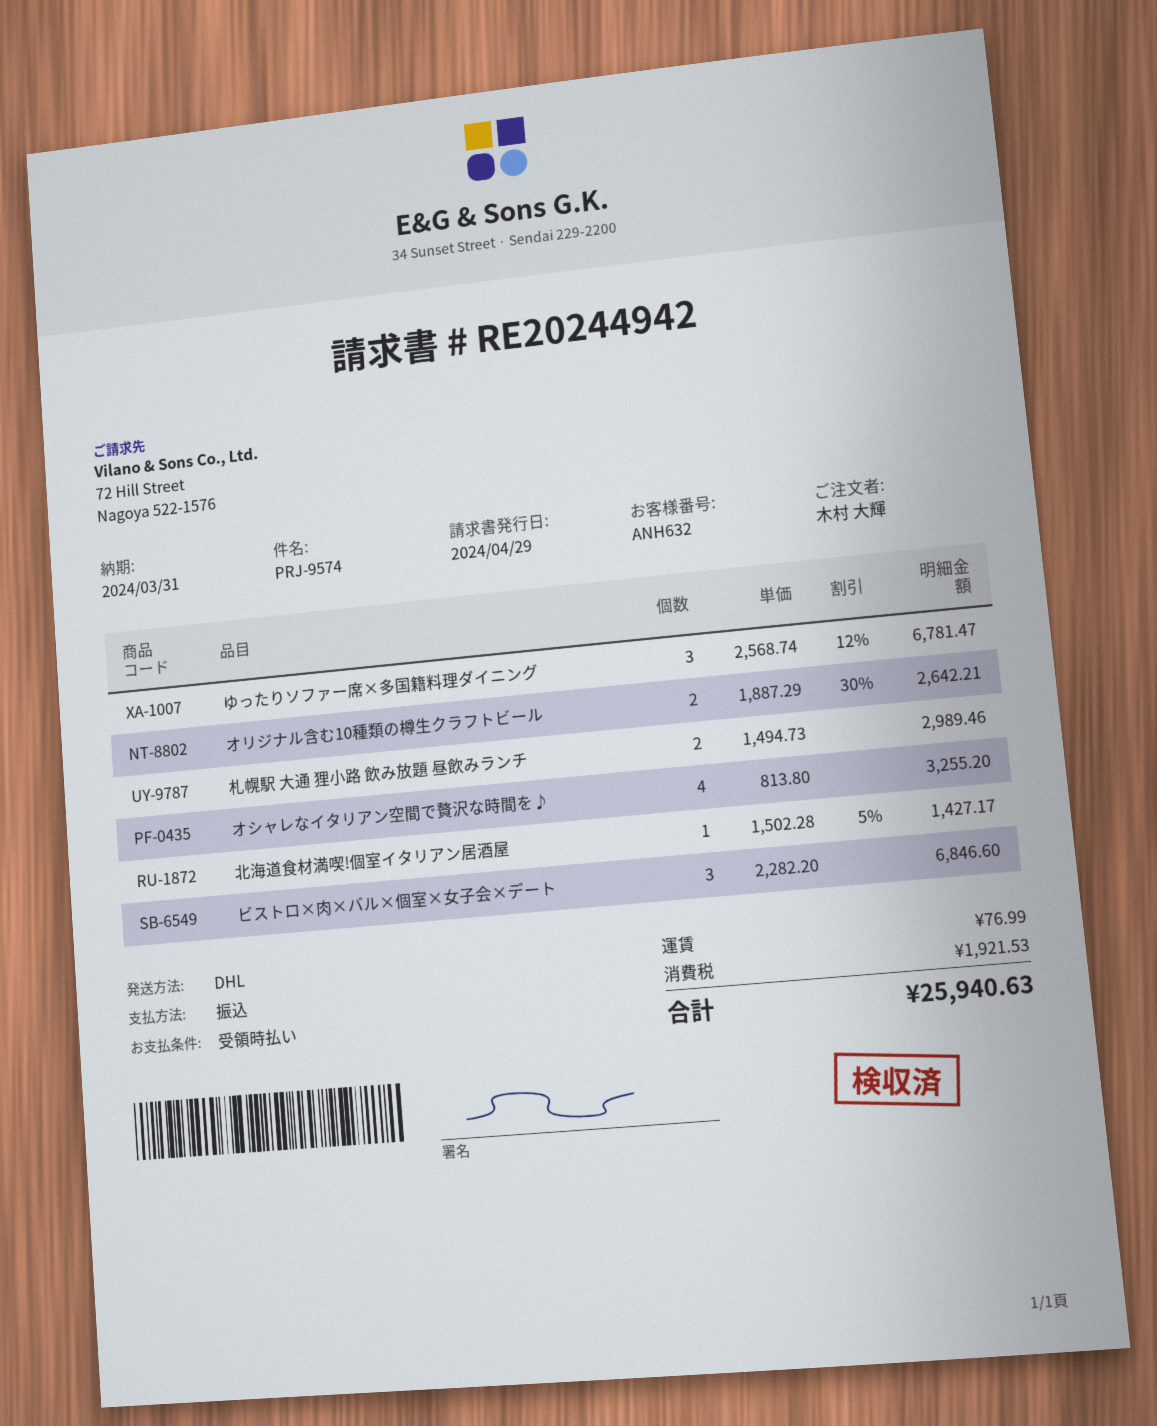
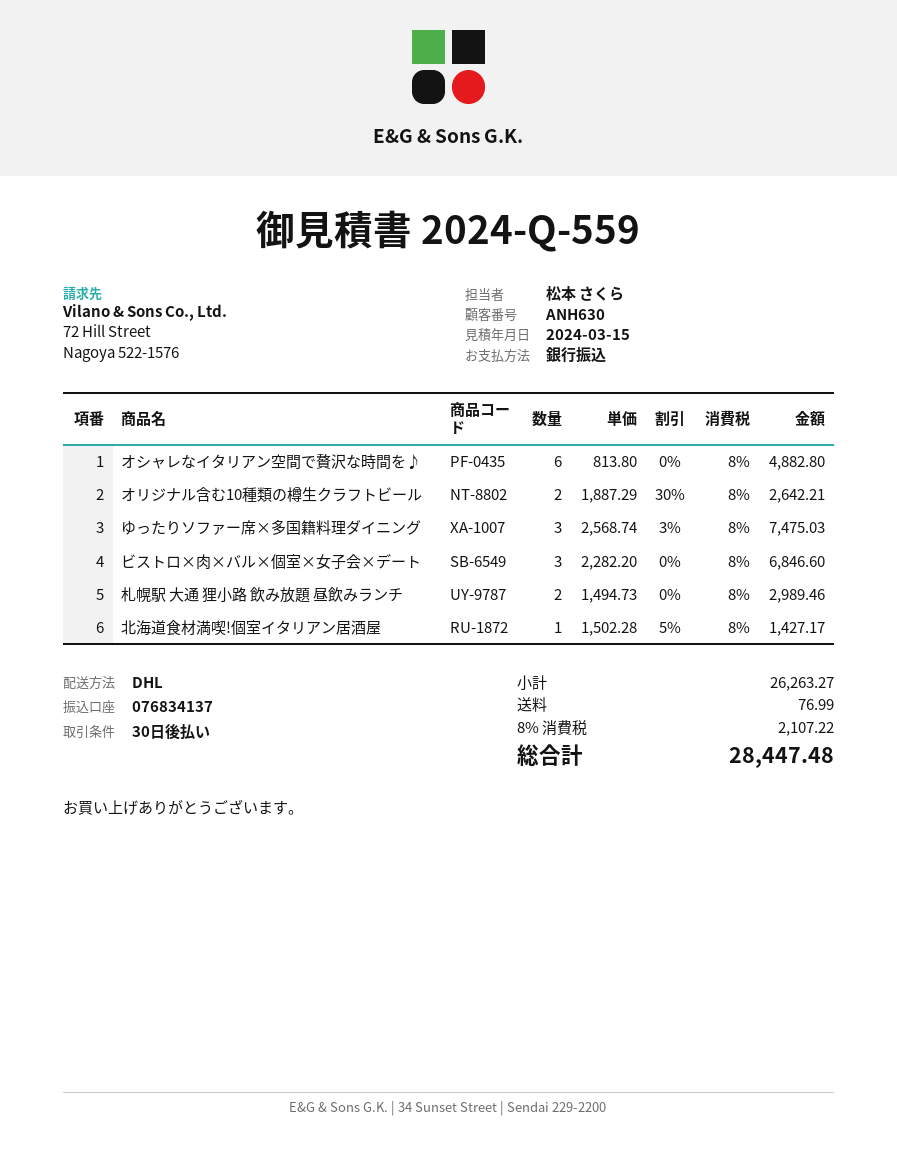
payment terms: on receipt -> 30 days
customer number: ANH632 -> ANH630
ゆったりソファー席×多国籍料理ダイニング: 3 x 2568.74 - 12% = 6781.47 -> 3 x 2568.74 - 3% = 7475.03
オシャレなイタリアン空間で贅沢な時間を♪: 4 x 813.80 = 3255.20 -> 6 x 813.80 = 4882.80
tax: 1921.53 -> 2107.22
total: 25940.63 -> 28447.48

